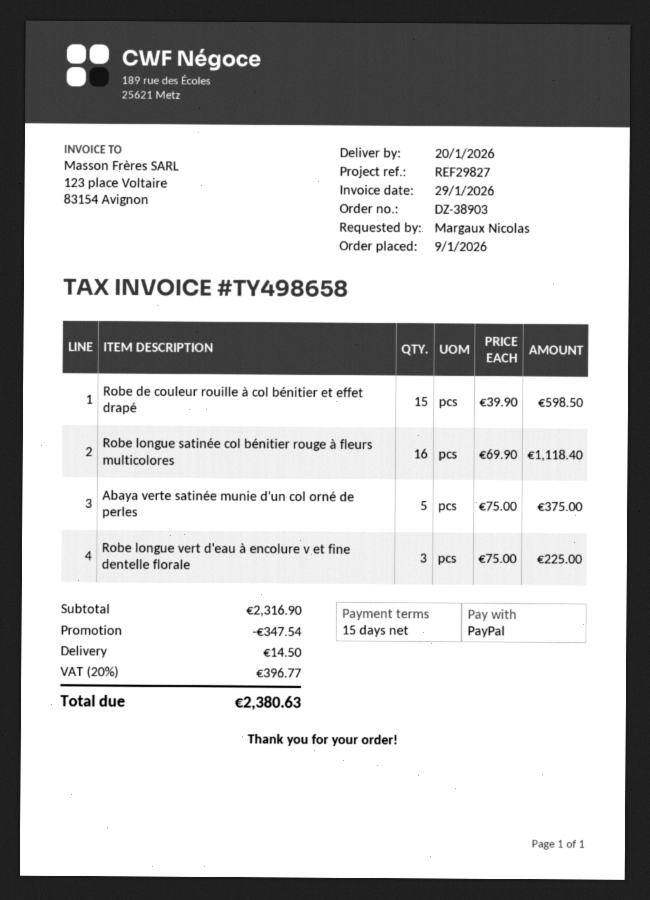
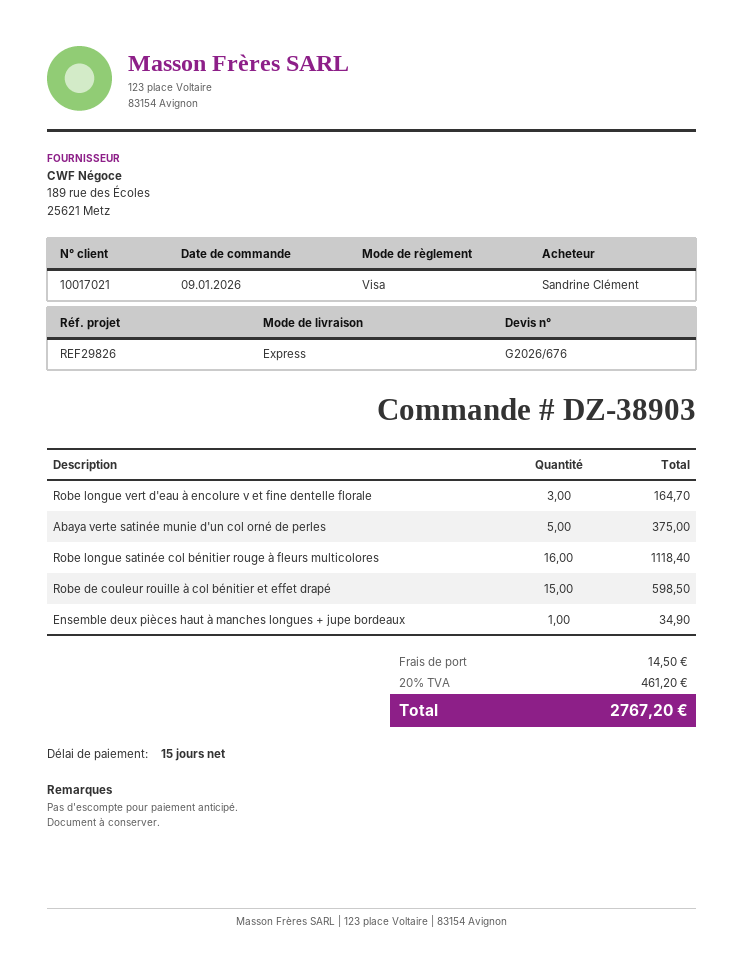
reference: REF29827 -> REF29826
ordered by: Margaux Nicolas -> Sandrine Clément
payment method: PayPal -> Visa
Robe longue vert d'eau à encolure v et fine dentelle florale: 3 for 225.00 -> 3 for 164.70
Ensemble deux pièces haut à manches longues + jupe bordeaux: none -> 1 for 34.90
discount: 347.54 -> none
tax: 20% = 396.77 -> 20% = 461.20
total: 2380.63 -> 2767.20

